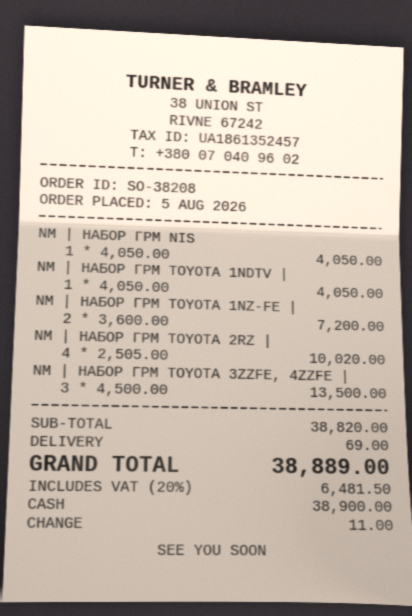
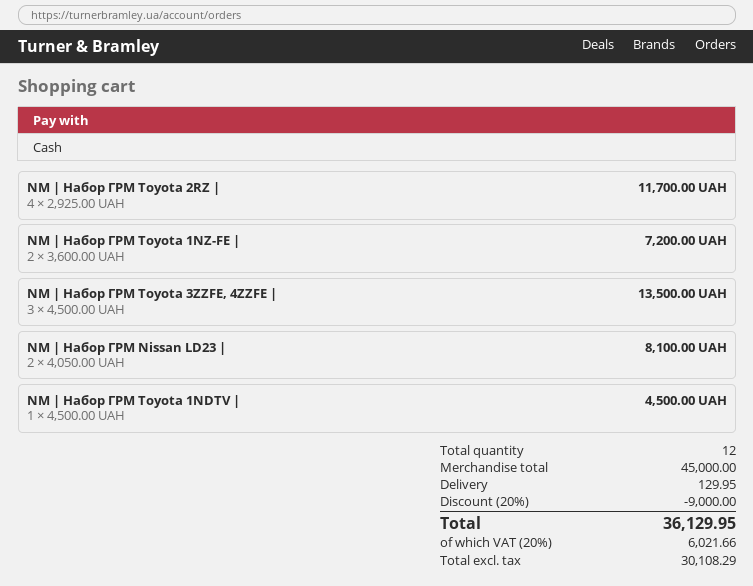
NM | НАБОР ГРМ NIS: 1 x 4050.00 = 4050.00 -> 2 x 4050.00 = 8100.00
NM | НАБОР ГРМ TOYOTA 1NDTV |: 1 x 4050.00 = 4050.00 -> 1 x 4500.00 = 4500.00
NM | НАБОР ГРМ TOYOTA 2RZ |: 4 x 2505.00 = 10020.00 -> 4 x 2925.00 = 11700.00
subtotal: 38820.00 -> 45000.00
discount: none -> 20% = 9000.00
shipping: 69.00 -> 129.95
tax: 20% = 6481.50 -> 20% = 6021.66
total: 38889.00 -> 36129.95

